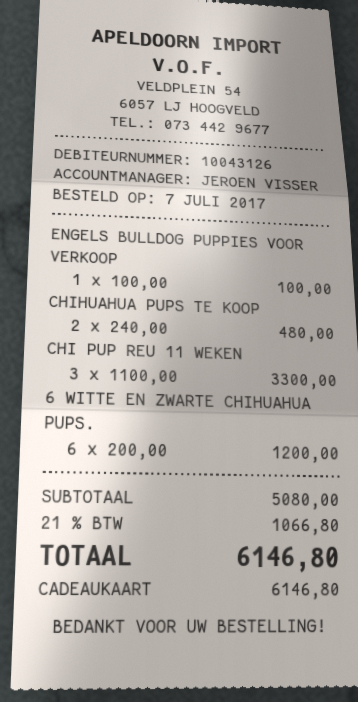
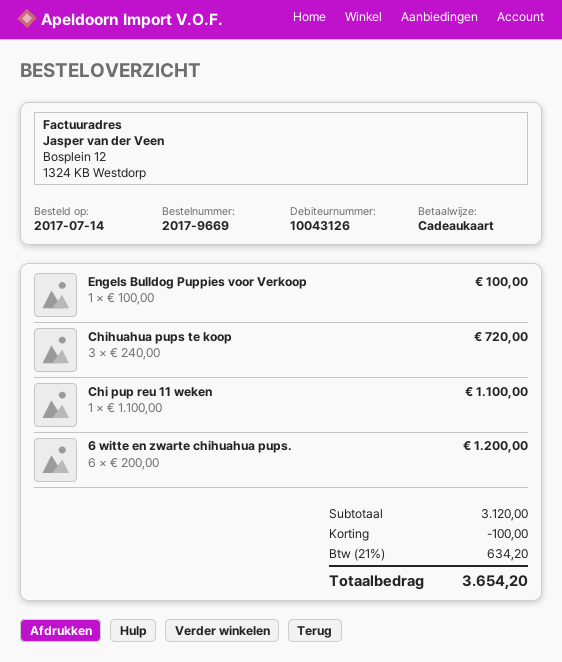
order date: 2017-07-07 -> 2017-07-14
CHIHUAHUA PUPS TE KOOP: 2 x 240.00 = 480.00 -> 3 x 240.00 = 720.00
CHI PUP REU 11 WEKEN: 3 x 1100.00 = 3300.00 -> 1 x 1100.00 = 1100.00
subtotal: 5080.00 -> 3120.00
discount: none -> 100.00
tax: 21% = 1066.80 -> 21% = 634.20
total: 6146.80 -> 3654.20

